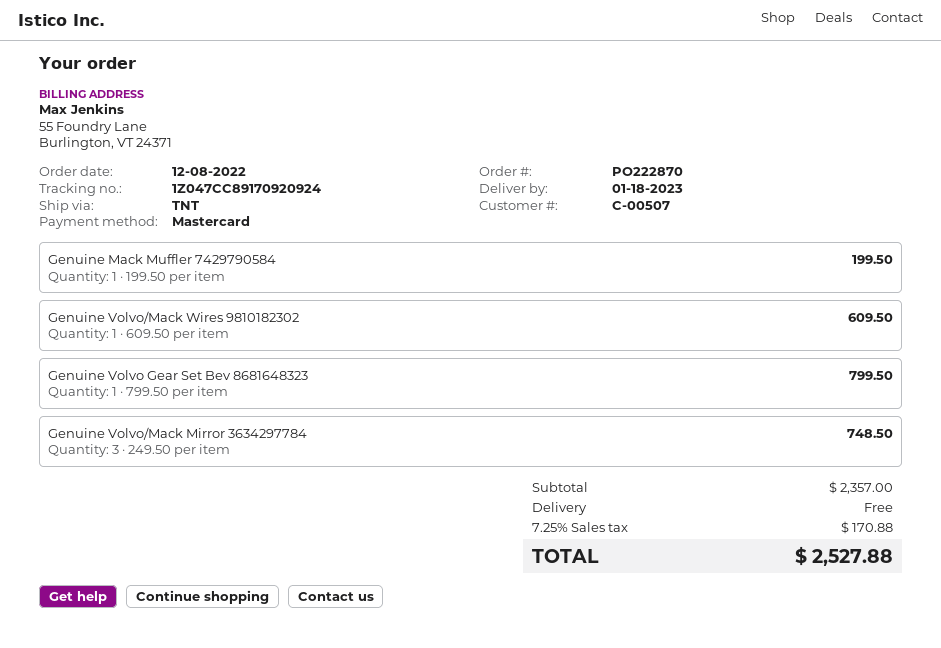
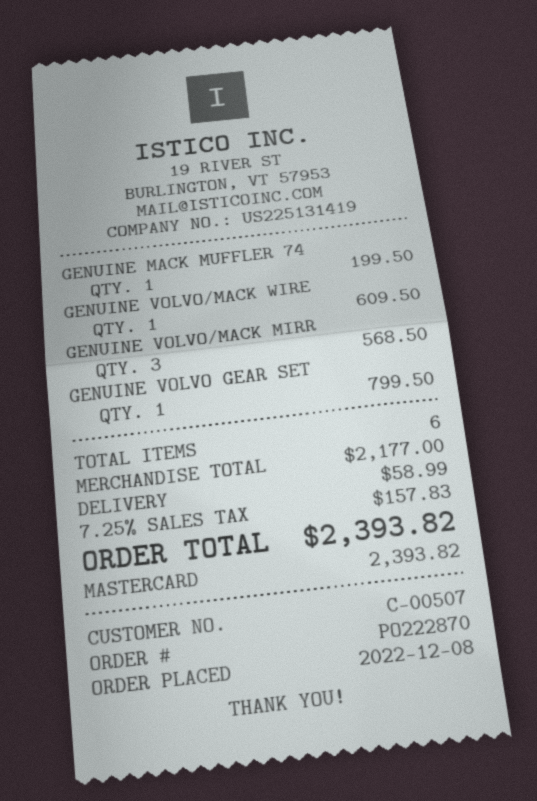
Genuine Volvo/Mack Mirror 3634297784: 3 for 748.50 -> 3 for 568.50
subtotal: 2357.00 -> 2177.00
shipping: 0.00 -> 58.99
tax: 7.25% = 170.88 -> 7.25% = 157.83
total: 2527.88 -> 2393.82

